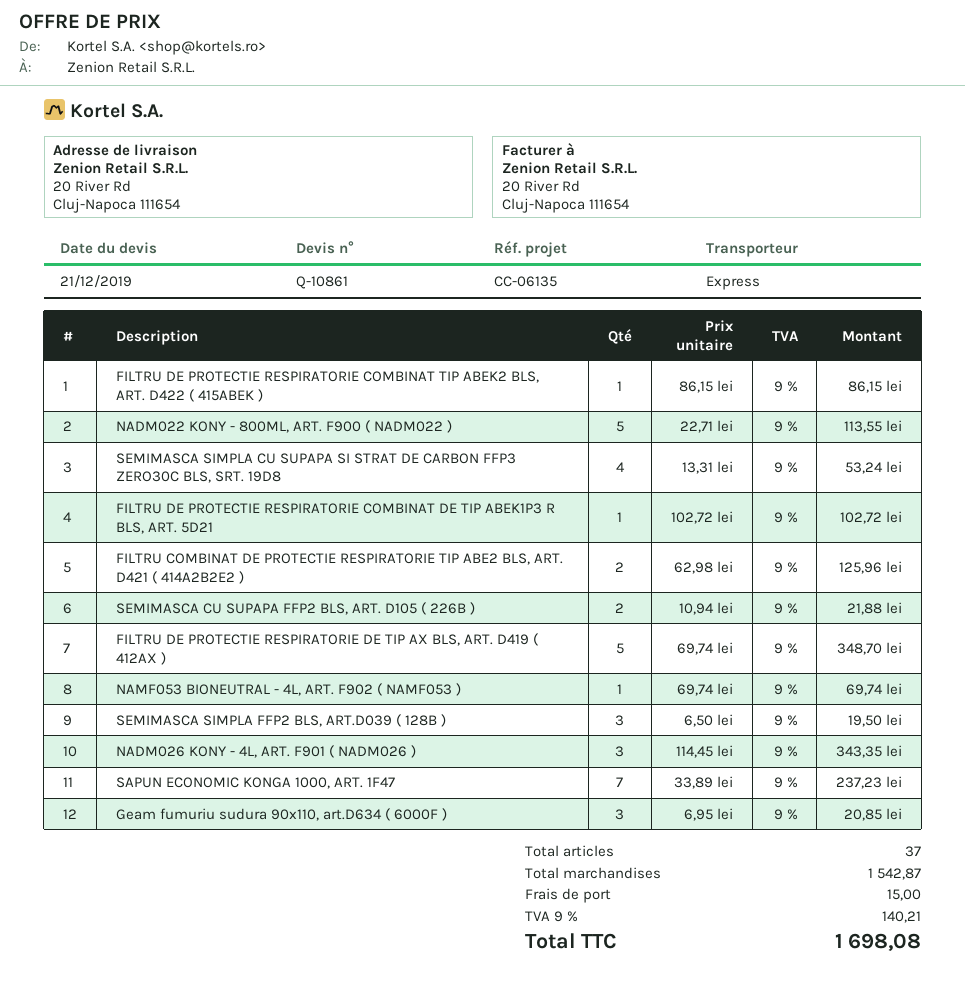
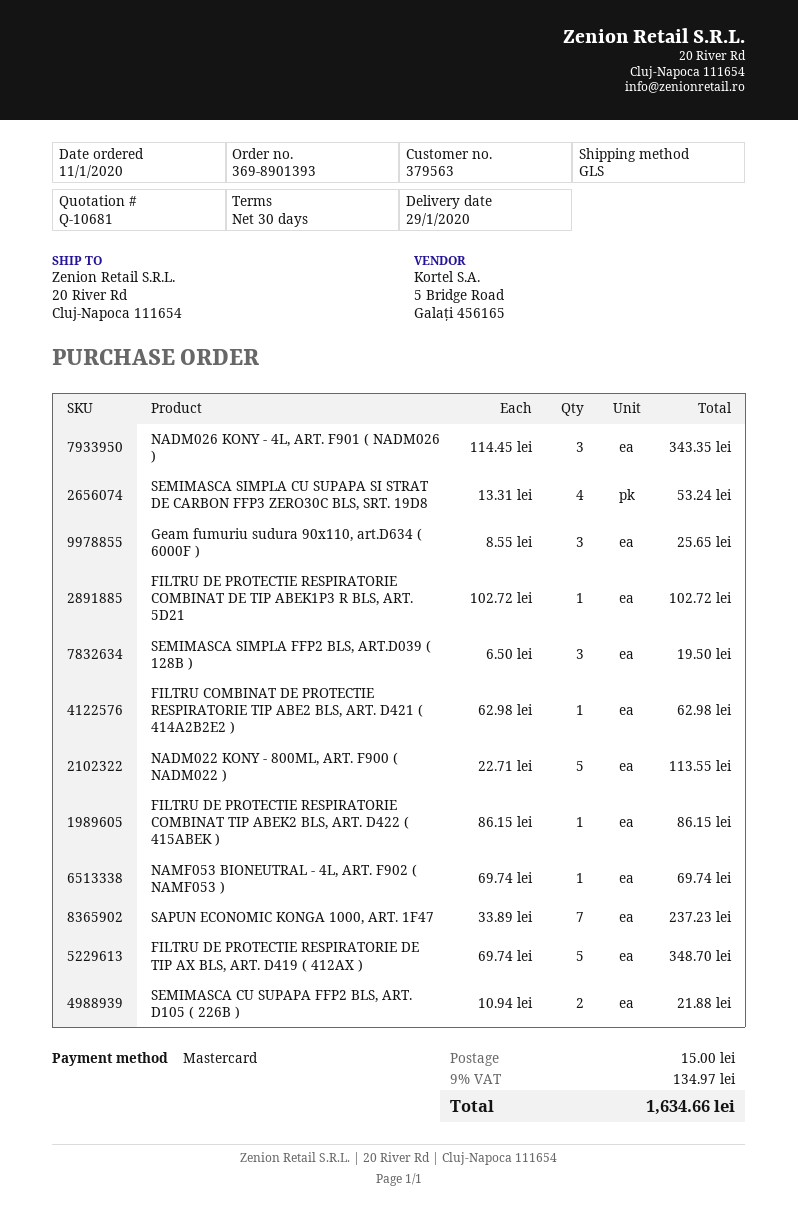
quote number: Q-10861 -> Q-10681
shipping method: express -> GLS
FILTRU COMBINAT DE PROTECTIE RESPIRATORIE TIP ABE2 BLS, ART. D421 ( 414A2B2E2 ): 2 x 62.98 = 125.96 -> 1 x 62.98 = 62.98
Geam fumuriu sudura 90x110, art.D634 ( 6000F ): 3 x 6.95 = 20.85 -> 3 x 8.55 = 25.65
tax: 9% = 140.21 -> 9% = 134.97
total: 1698.08 -> 1634.66

